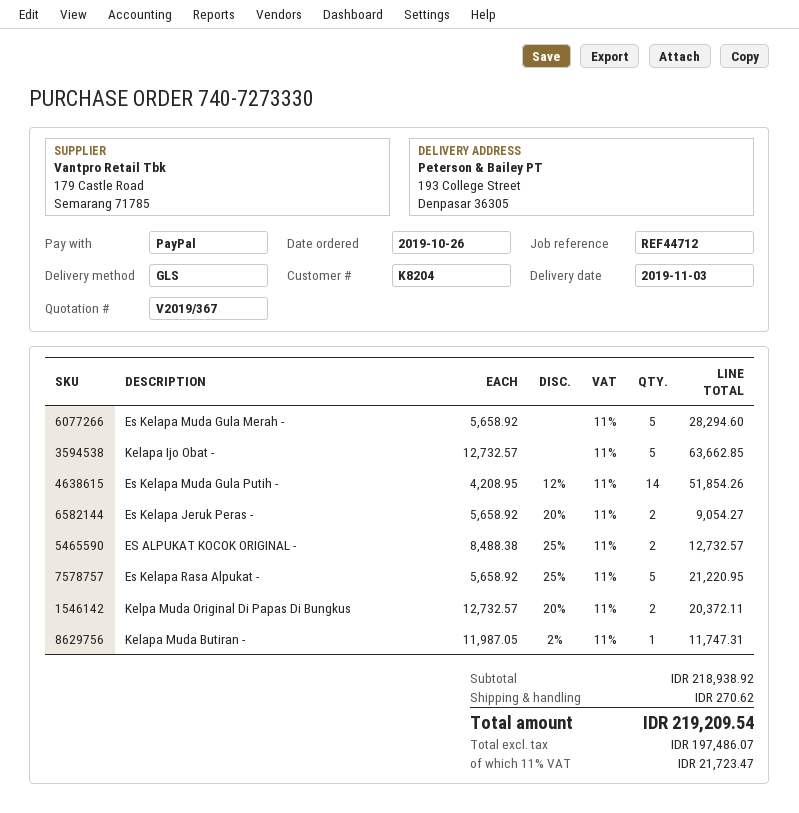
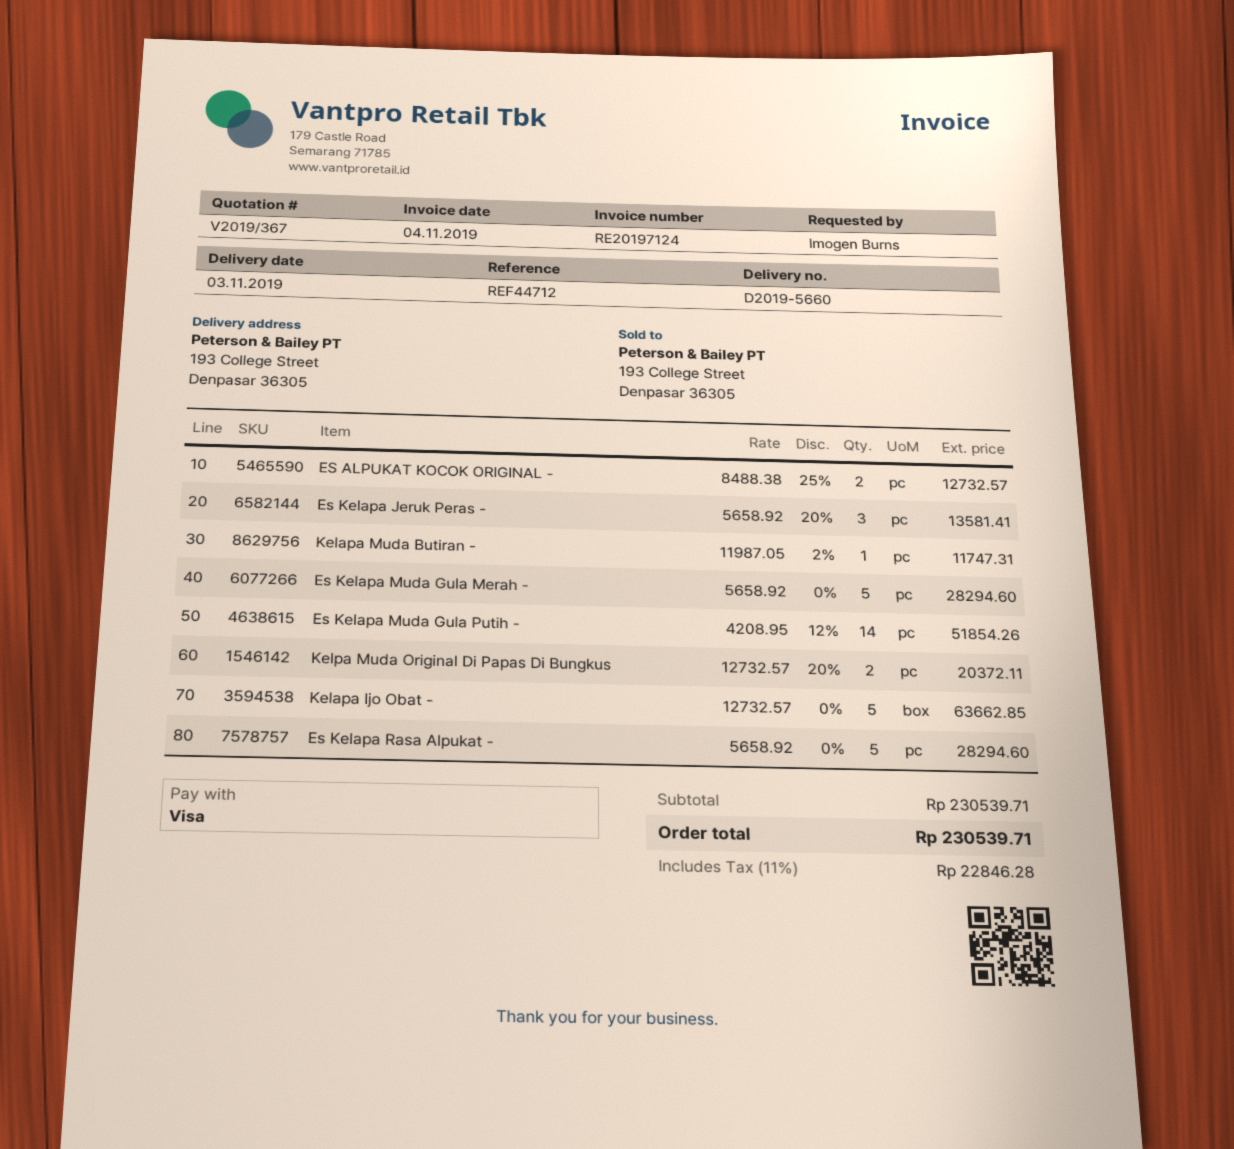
payment method: PayPal -> Visa
Es Kelapa Jeruk Peras -: 2 x 5658.92 - 20% = 9054.27 -> 3 x 5658.92 - 20% = 13581.41
Es Kelapa Rasa Alpukat -: 5 x 5658.92 - 25% = 21220.95 -> 5 x 5658.92 = 28294.60
subtotal: 218938.92 -> 230539.71
shipping: 270.62 -> none
tax: 11% = 21723.47 -> 11% = 22846.28
total: 219209.54 -> 230539.71

